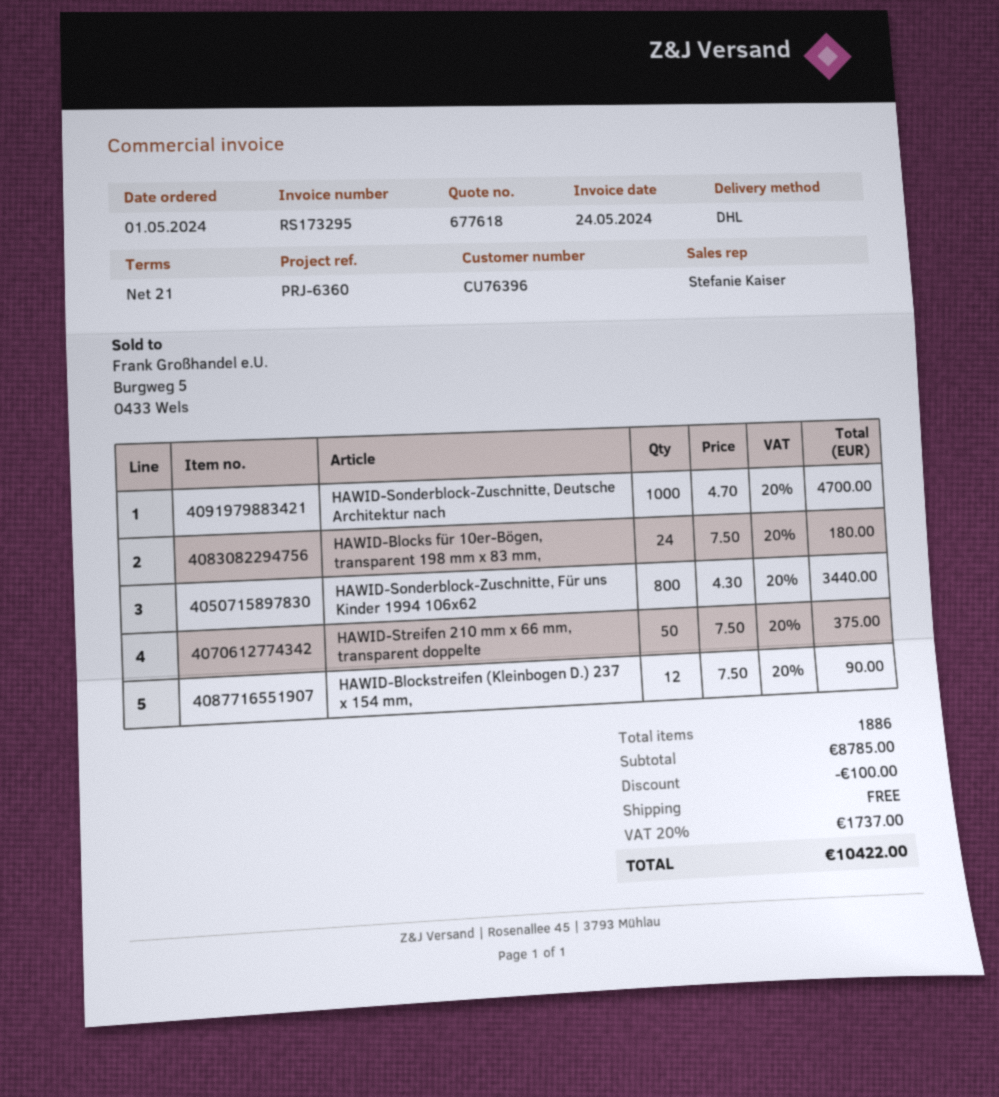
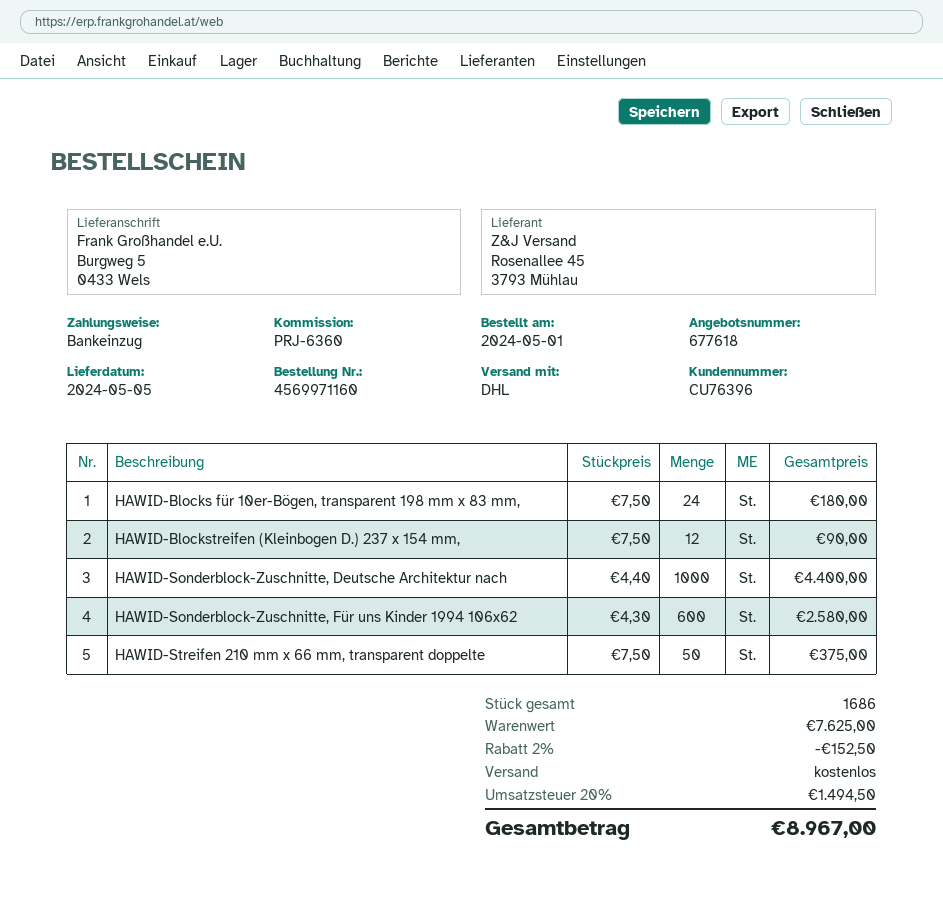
HAWID-Sonderblock-Zuschnitte, Deutsche Architektur nach: 1000 x 4.70 = 4700.00 -> 1000 x 4.40 = 4400.00
HAWID-Sonderblock-Zuschnitte, Für uns Kinder 1994 106x62: 800 x 4.30 = 3440.00 -> 600 x 4.30 = 2580.00
total quantity: 1886 -> 1686
subtotal: 8785.00 -> 7625.00
discount: 100.00 -> 152.50
tax: 20% = 1737.00 -> 20% = 1494.50
total: 10422.00 -> 8967.00

